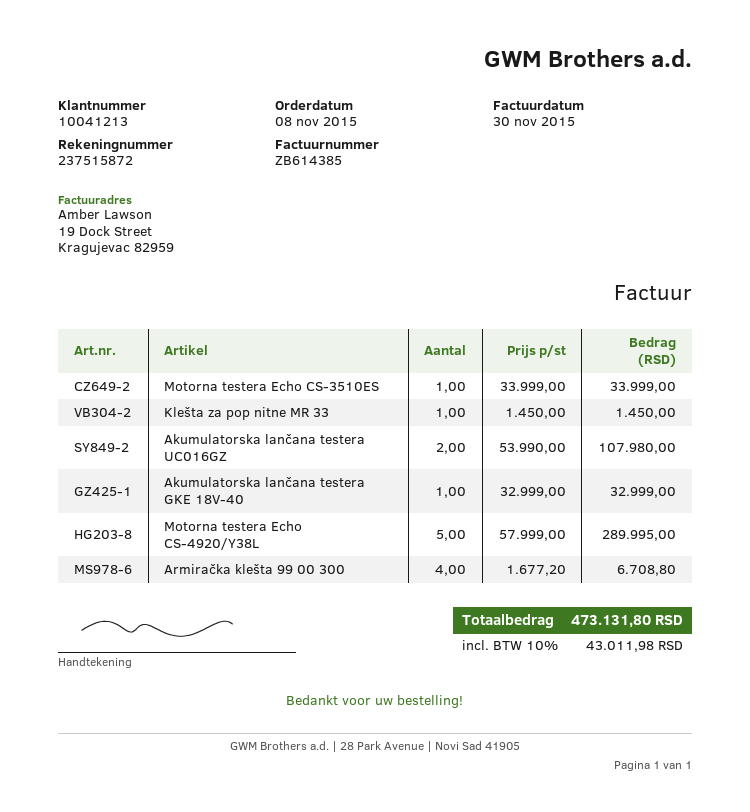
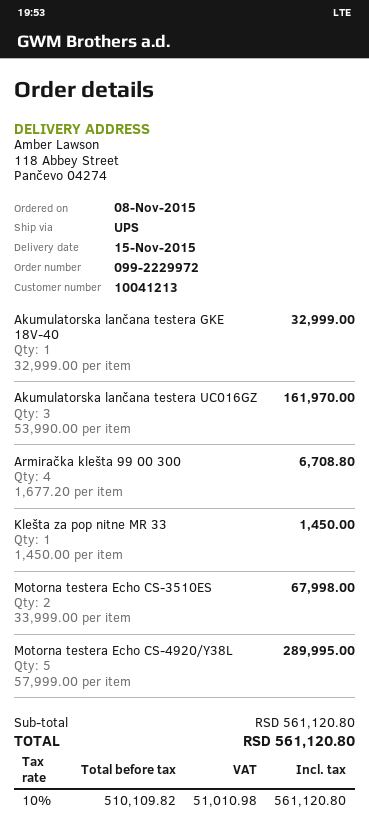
Motorna testera Echo CS-3510ES: 1 x 33999.00 = 33999.00 -> 2 x 33999.00 = 67998.00
Akumulatorska lančana testera UC016GZ: 2 x 53990.00 = 107980.00 -> 3 x 53990.00 = 161970.00
tax: 10% = 43011.98 -> 10% = 51010.98
total: 473131.80 -> 561120.80

